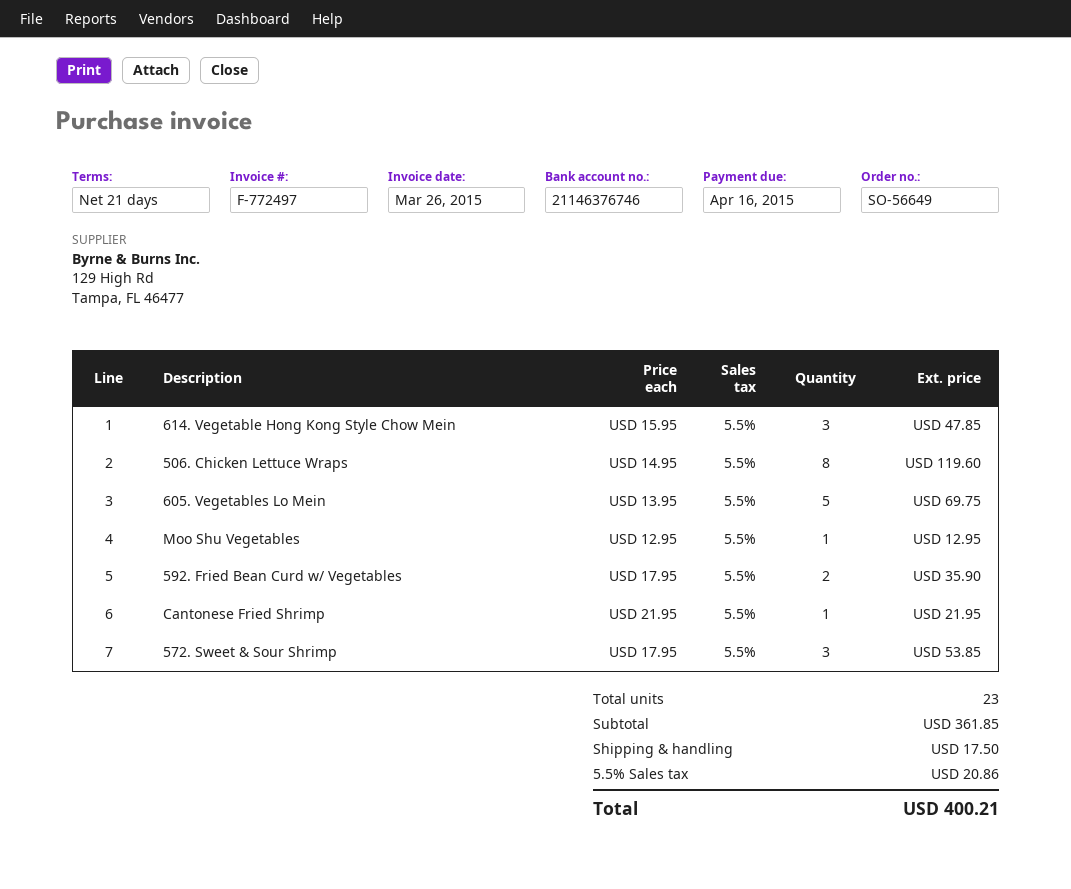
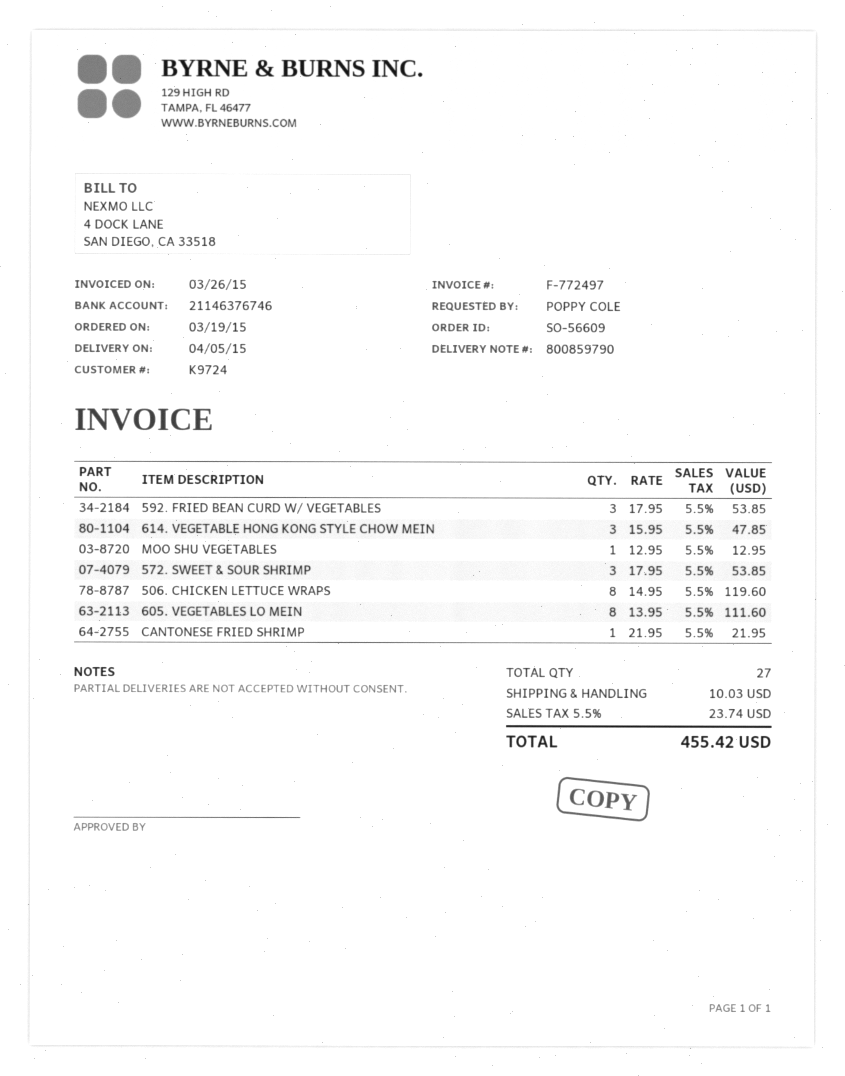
order number: SO-56649 -> SO-56609
605. Vegetables Lo Mein: 5 x 13.95 = 69.75 -> 8 x 13.95 = 111.60
592. Fried Bean Curd w/ Vegetables: 2 x 17.95 = 35.90 -> 3 x 17.95 = 53.85
total quantity: 23 -> 27
shipping: 17.50 -> 10.03
tax: 5.5% = 20.86 -> 5.5% = 23.74
total: 400.21 -> 455.42

